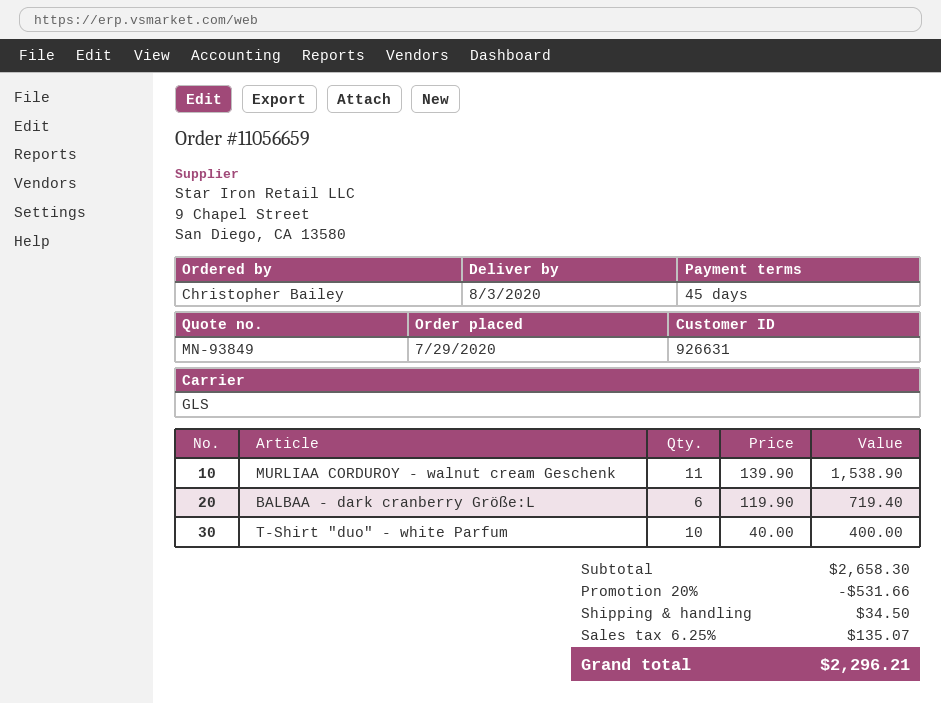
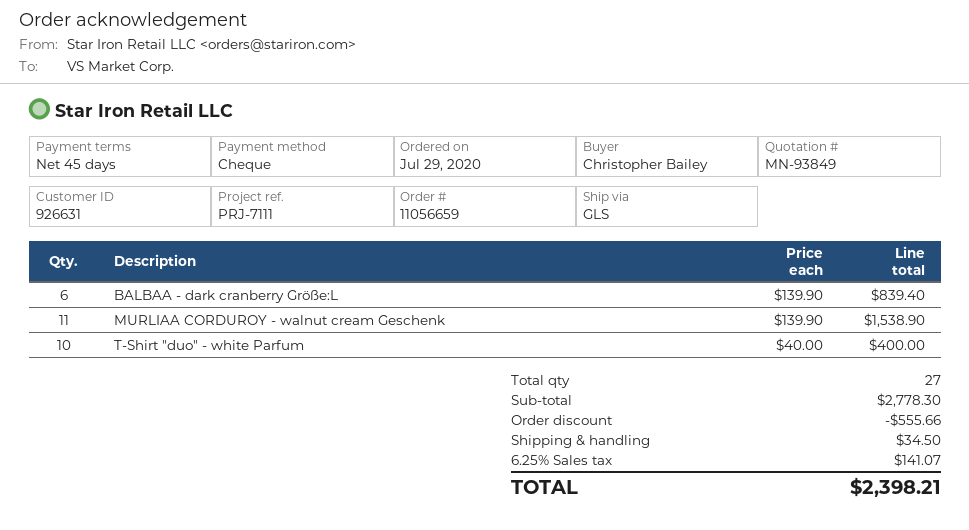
BALBAA - dark cranberry Größe:L: 6 x 119.90 = 719.40 -> 6 x 139.90 = 839.40
subtotal: 2658.30 -> 2778.30
discount: 531.66 -> 555.66
tax: 6.25% = 135.07 -> 6.25% = 141.07
total: 2296.21 -> 2398.21

